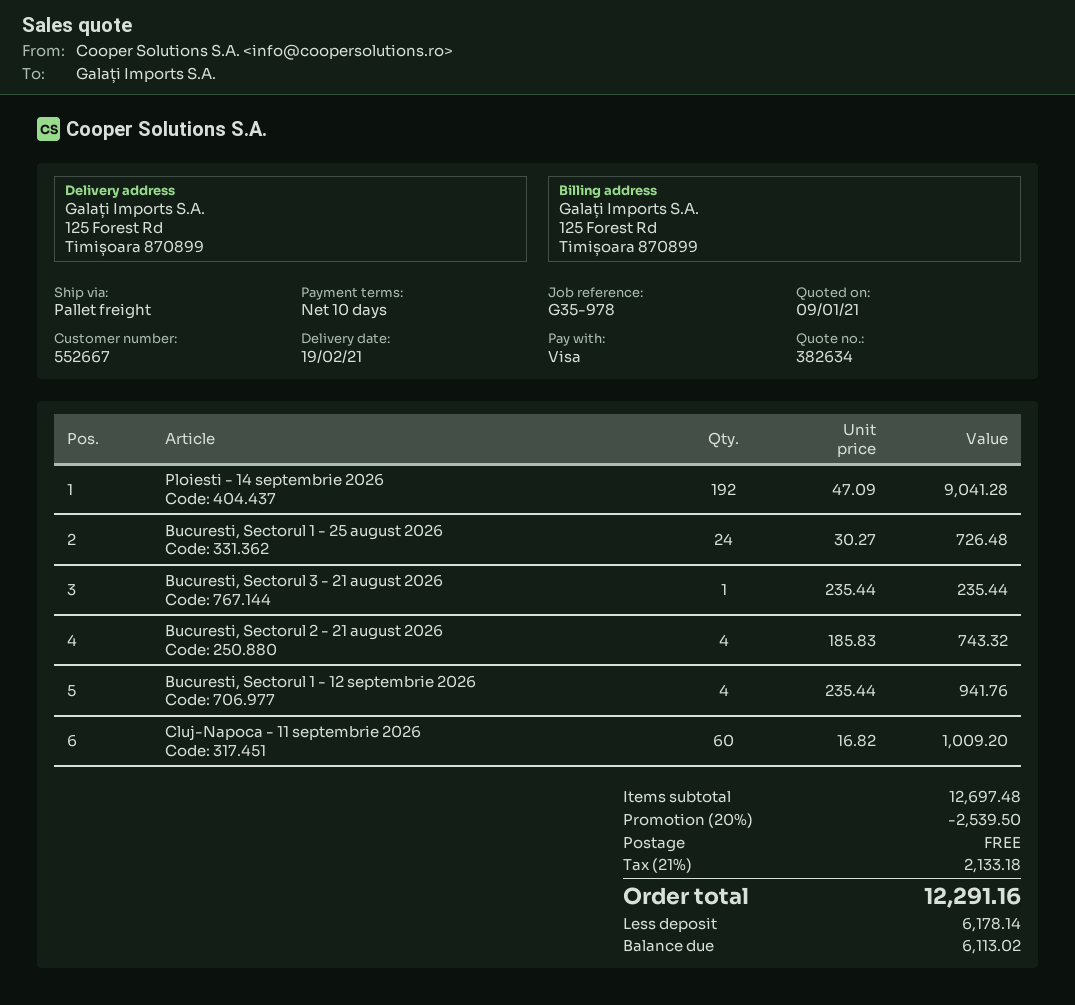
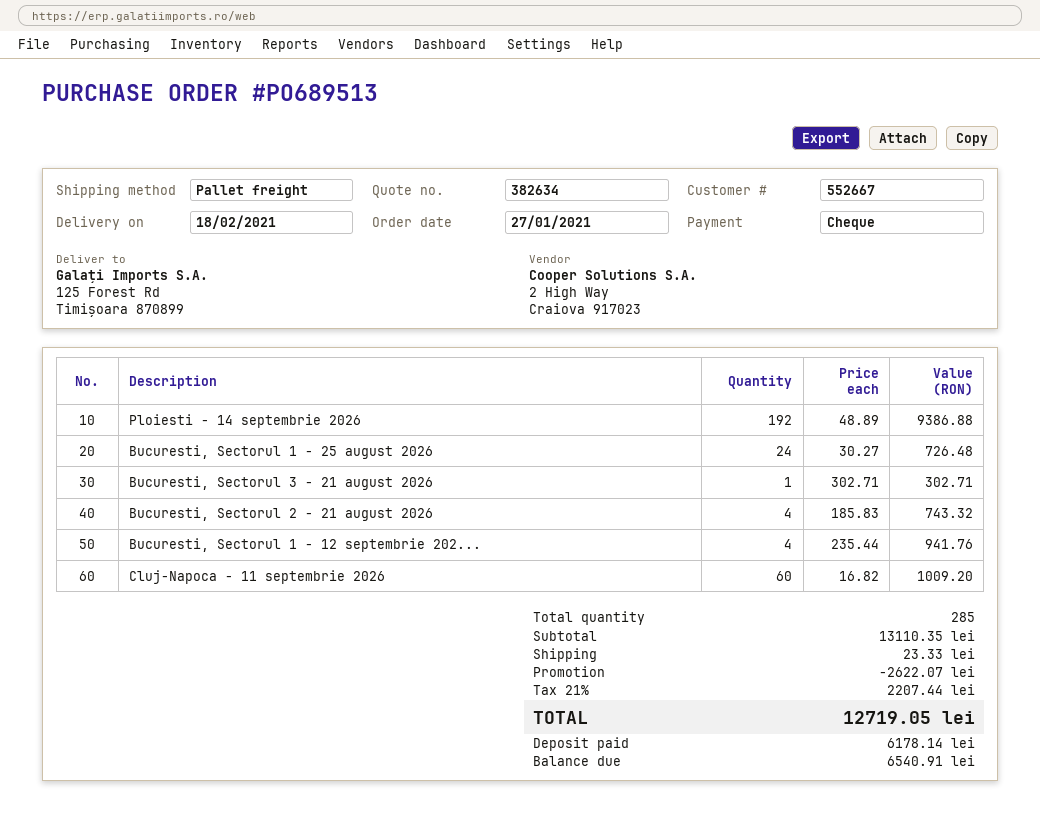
delivery date: 2021-02-19 -> 2021-02-18
payment method: Visa -> cheque
Ploiesti - 14 septembrie 2026: 192 x 47.09 = 9041.28 -> 192 x 48.89 = 9386.88
Bucuresti, Sectorul 3 - 21 august 2026: 1 x 235.44 = 235.44 -> 1 x 302.71 = 302.71
subtotal: 12697.48 -> 13110.35
discount: 2539.50 -> 2622.07
shipping: 0.00 -> 23.33
tax: 21% = 2133.18 -> 21% = 2207.44
total: 12291.16 -> 12719.05
balance: 6113.02 -> 6540.91

